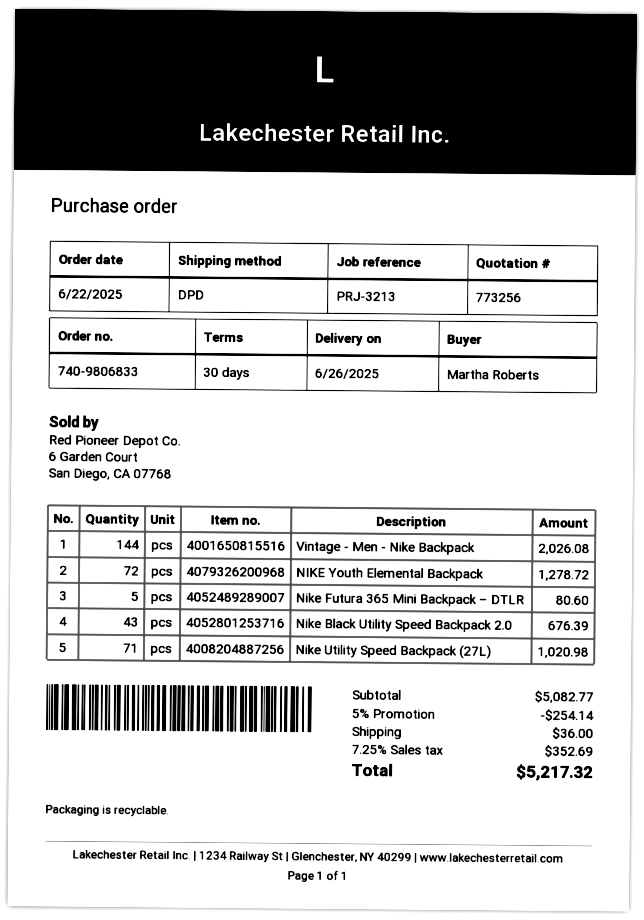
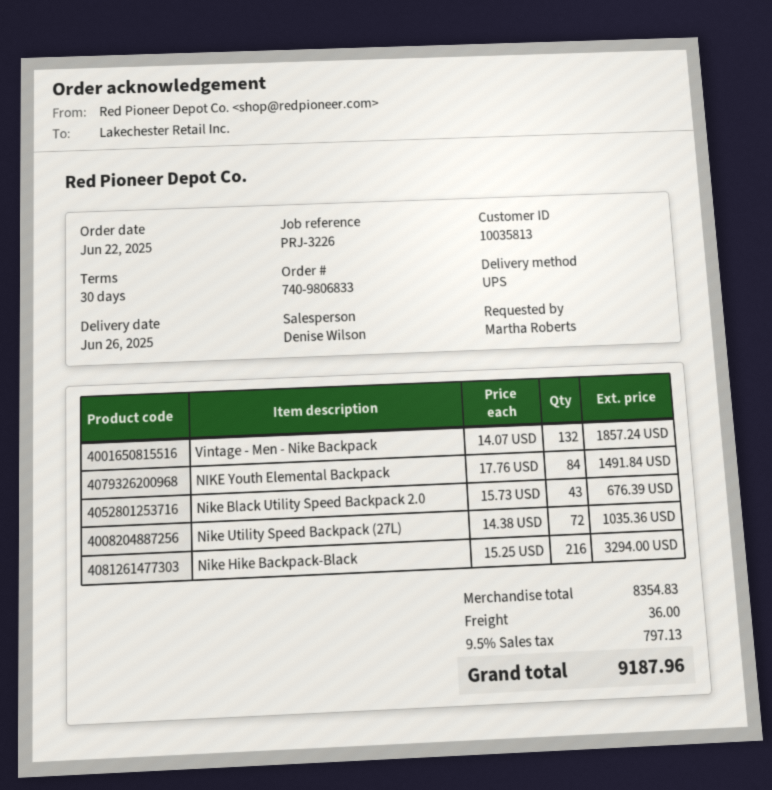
reference: PRJ-3213 -> PRJ-3226
shipping method: DPD -> UPS
Vintage - Men - Nike Backpack: 144 for 2026.08 -> 132 for 1857.24
NIKE Youth Elemental Backpack: 72 for 1278.72 -> 84 for 1491.84
Nike Futura 365 Mini Backpack – DTLR: 5 for 80.60 -> none
Nike Utility Speed Backpack (27L): 71 for 1020.98 -> 72 for 1035.36
Nike Hike Backpack-Black: none -> 216 for 3294.00
subtotal: 5082.77 -> 8354.83
discount: 5% = 254.14 -> none
tax: 7.25% = 352.69 -> 9.5% = 797.13
total: 5217.32 -> 9187.96

